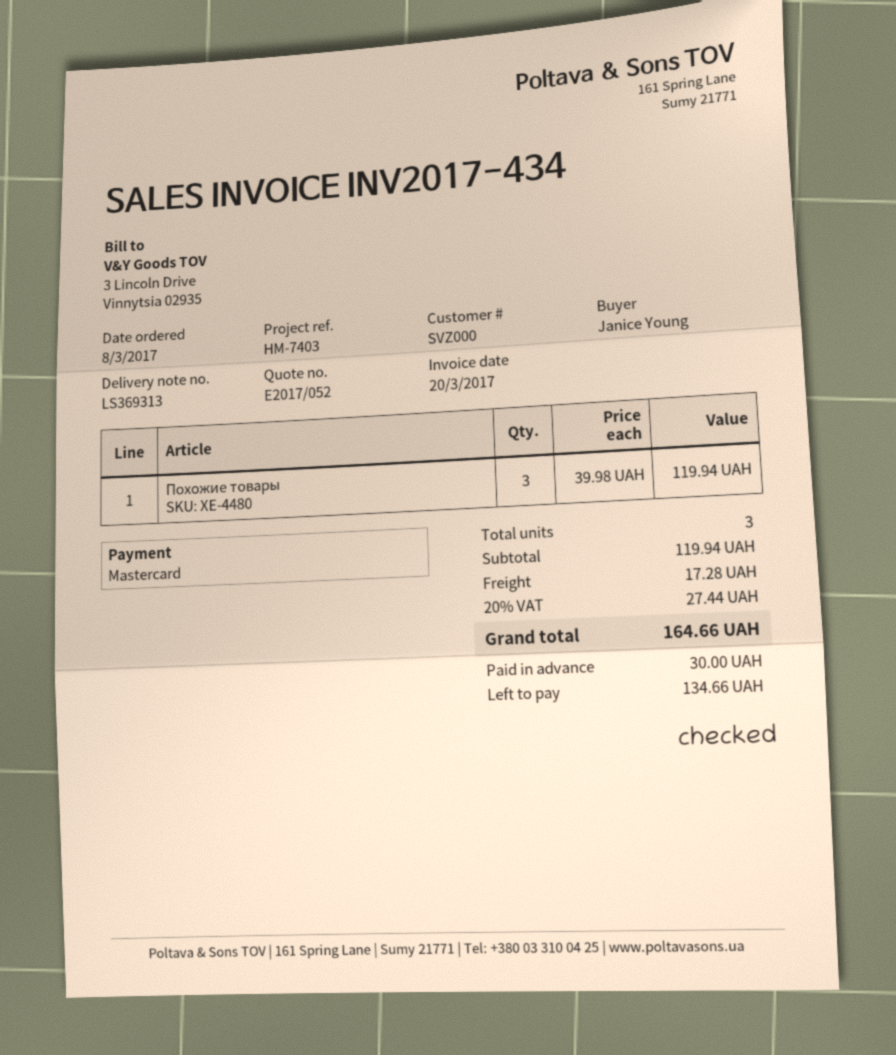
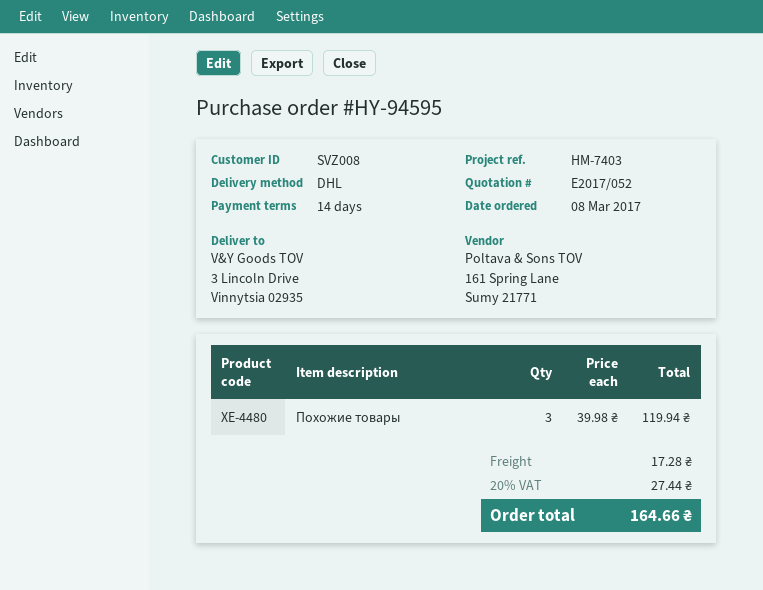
customer number: SVZ000 -> SVZ008

